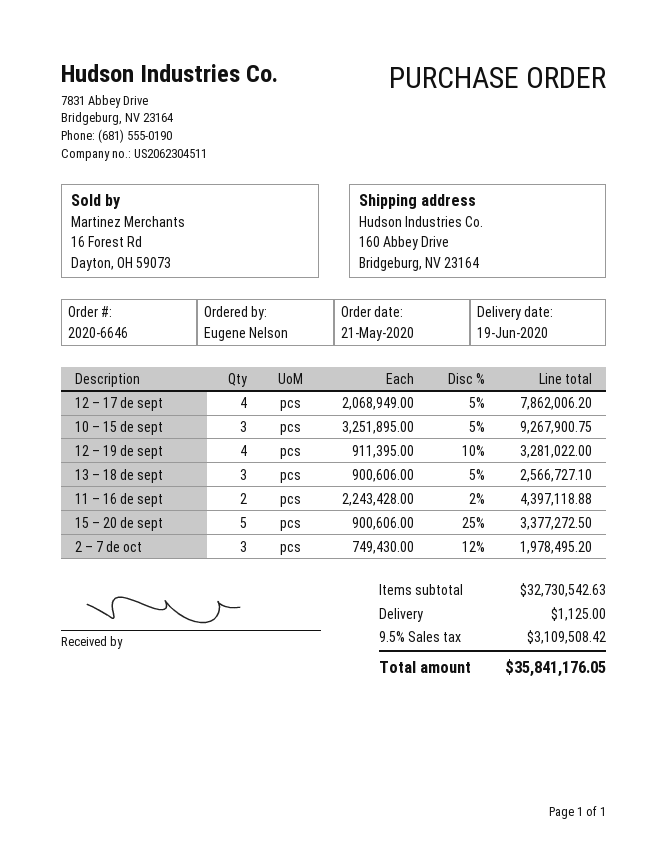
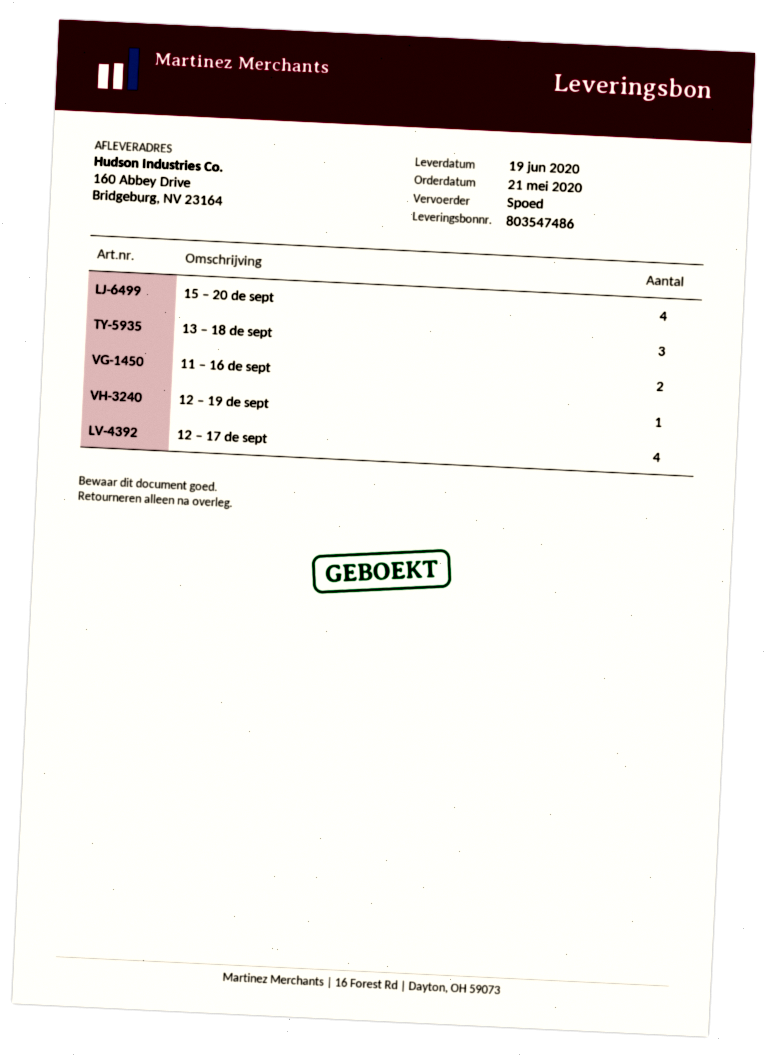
10 – 15 de sept: 3 -> none
12 – 19 de sept: 4 -> 1
15 – 20 de sept: 5 -> 4
2 – 7 de oct: 3 -> none

